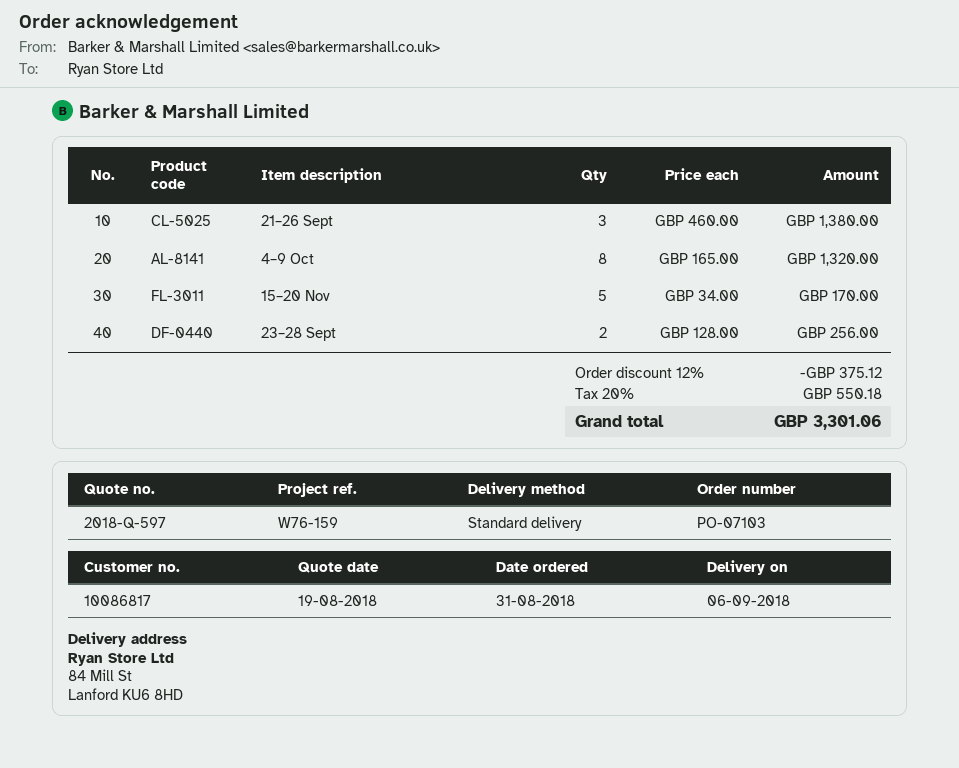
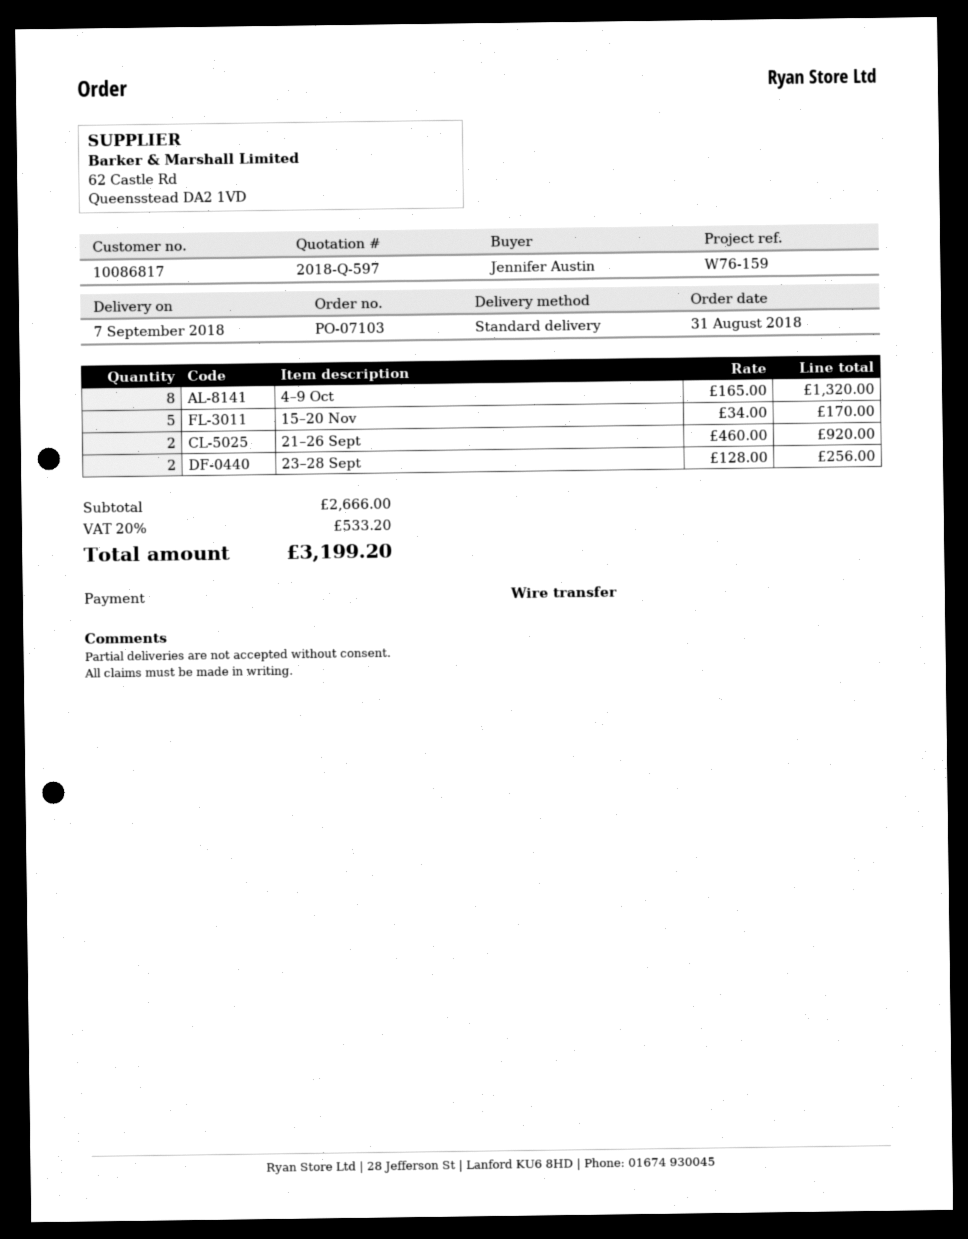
delivery date: 2018-09-06 -> 2018-09-07
21–26 Sept: 3 x 460.00 = 1380.00 -> 2 x 460.00 = 920.00
discount: 12% = 375.12 -> none
tax: 20% = 550.18 -> 20% = 533.20
total: 3301.06 -> 3199.20

